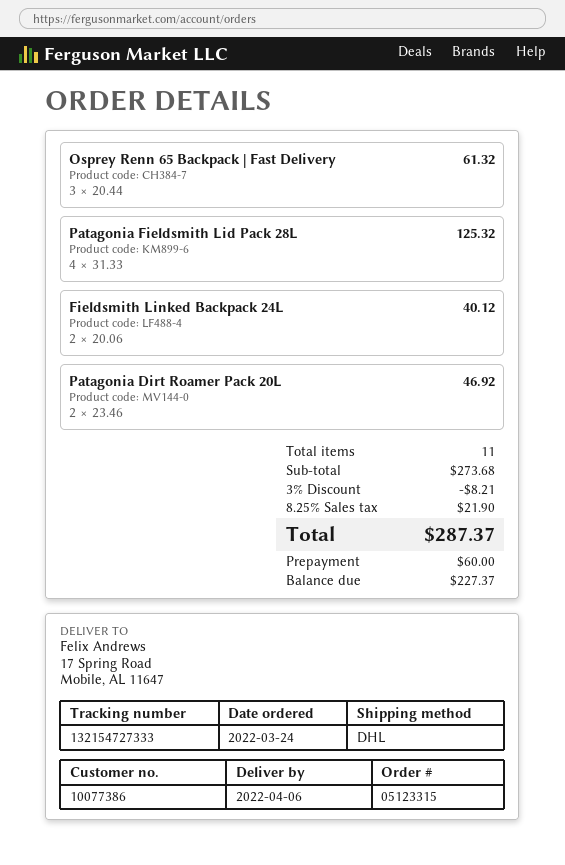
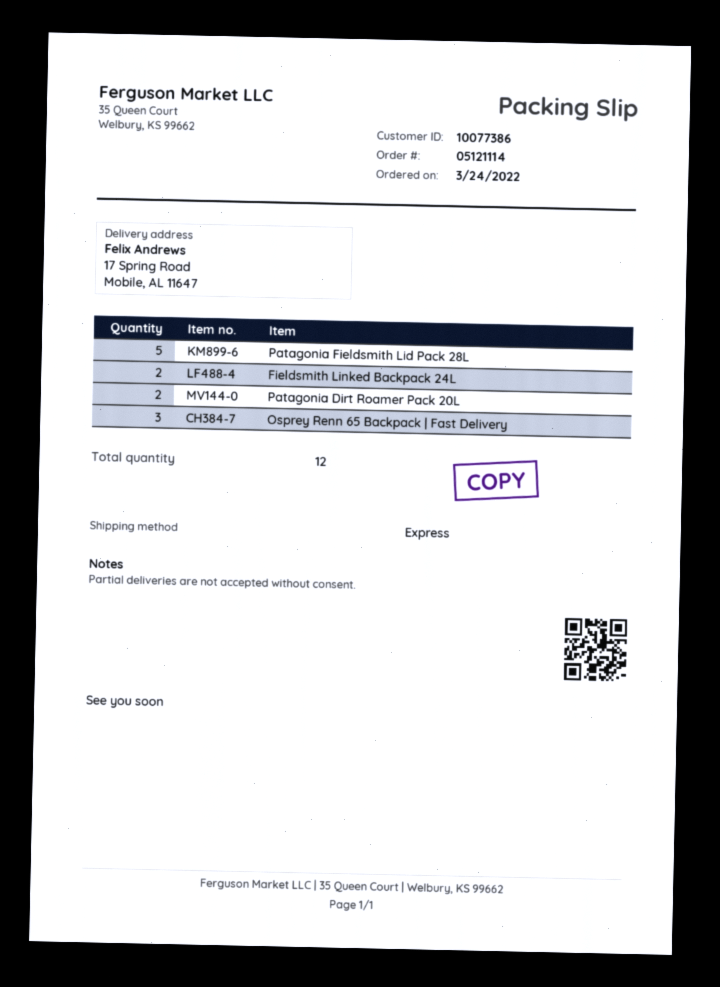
order number: 05123315 -> 05121114
shipping method: DHL -> express
Patagonia Fieldsmith Lid Pack 28L: 4 -> 5
total quantity: 11 -> 12

